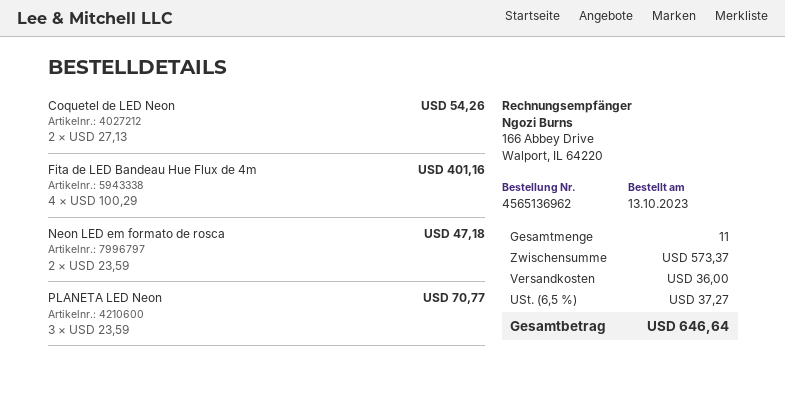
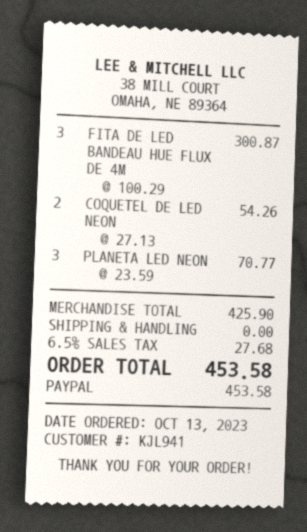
Fita de LED Bandeau Hue Flux de 4m: 4 x 100.29 = 401.16 -> 3 x 100.29 = 300.87
Neon LED em formato de rosca: 2 x 23.59 = 47.18 -> none
subtotal: 573.37 -> 425.90
shipping: 36.00 -> 0.00
tax: 6.5% = 37.27 -> 6.5% = 27.68
total: 646.64 -> 453.58

